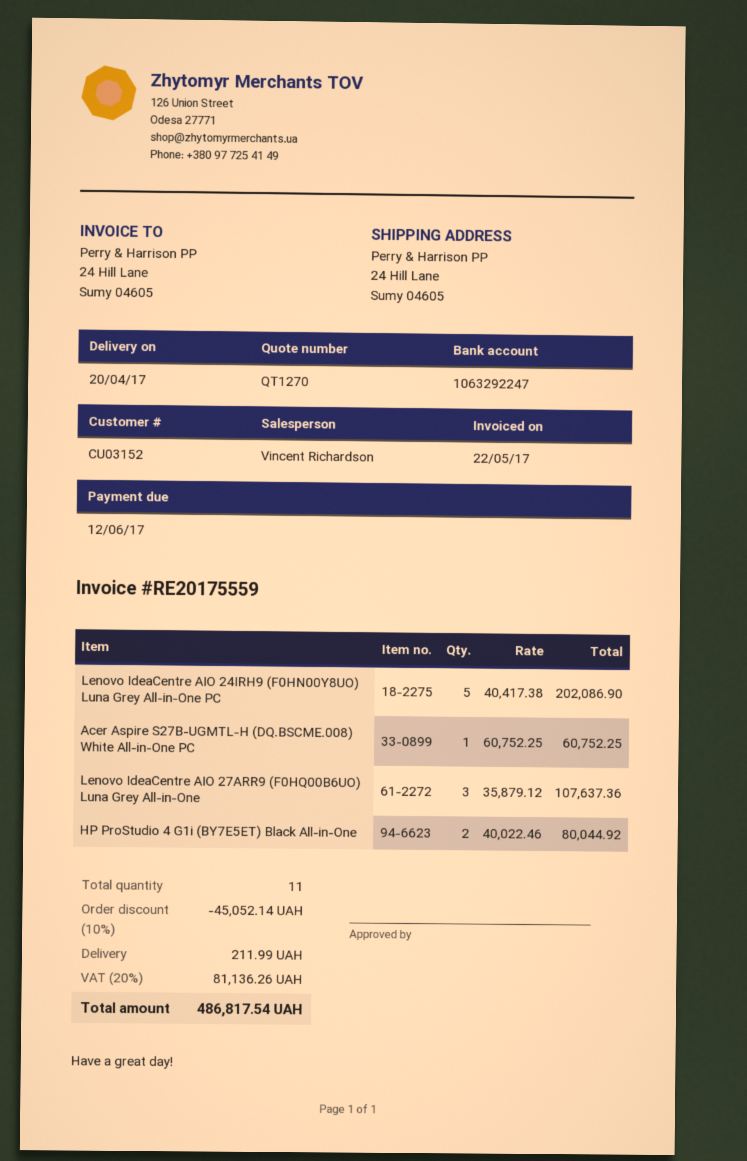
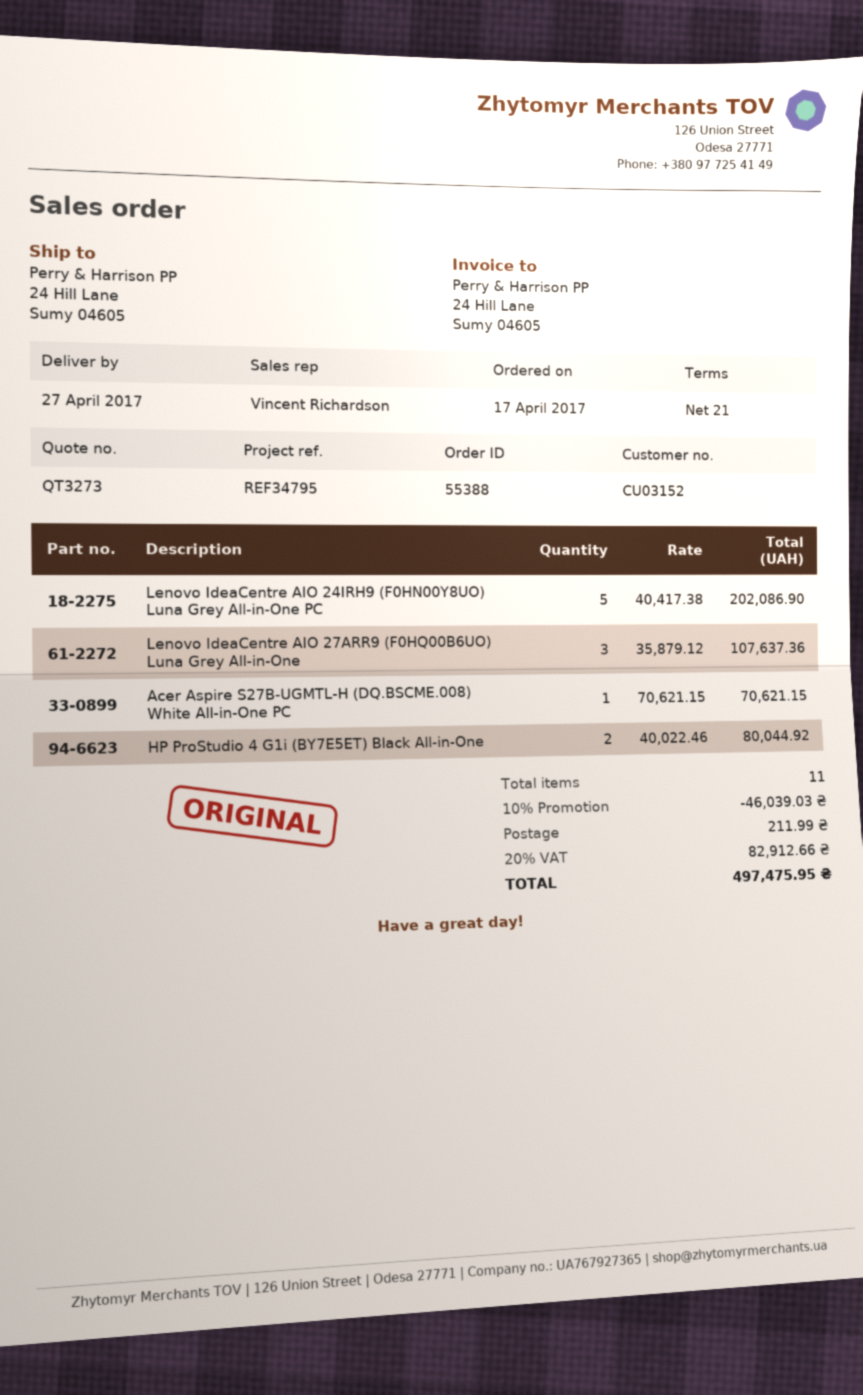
quote number: QT1270 -> QT3273
delivery date: 2017-04-20 -> 2017-04-27
Acer Aspire S27B-UGMTL-H (DQ.BSCME.008) White All-in-One PC: 1 x 60752.25 = 60752.25 -> 1 x 70621.15 = 70621.15
discount: 10% = 45052.14 -> 10% = 46039.03
tax: 20% = 81136.26 -> 20% = 82912.66
total: 486817.54 -> 497475.95

